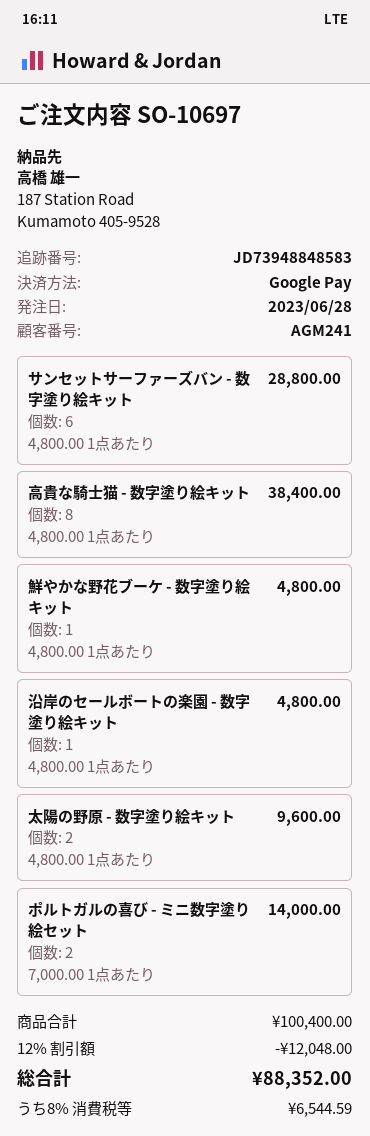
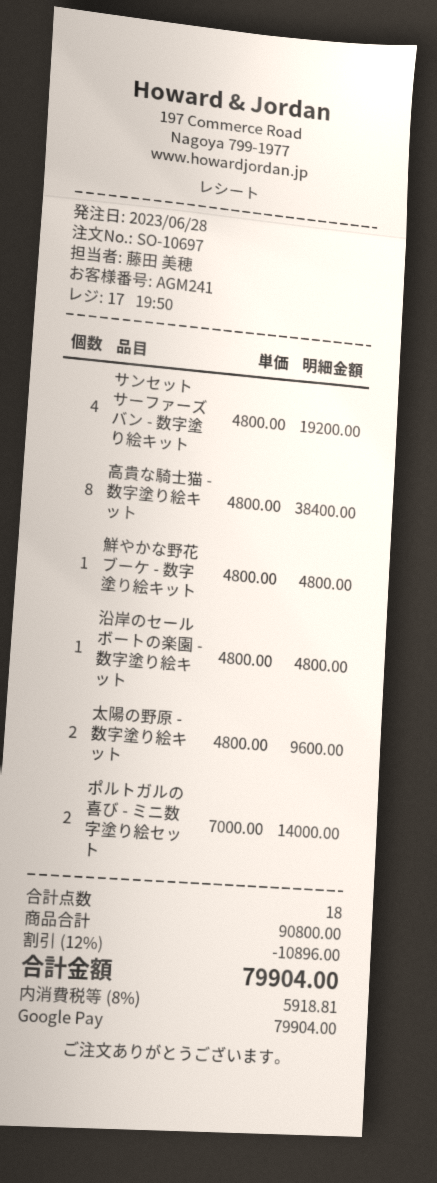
サンセットサーファーズバン - 数字塗り絵キット: 6 x 4800.00 = 28800.00 -> 4 x 4800.00 = 19200.00
subtotal: 100400.00 -> 90800.00
discount: 12% = 12048.00 -> 12% = 10896.00
tax: 8% = 6544.59 -> 8% = 5918.81
total: 88352.00 -> 79904.00

